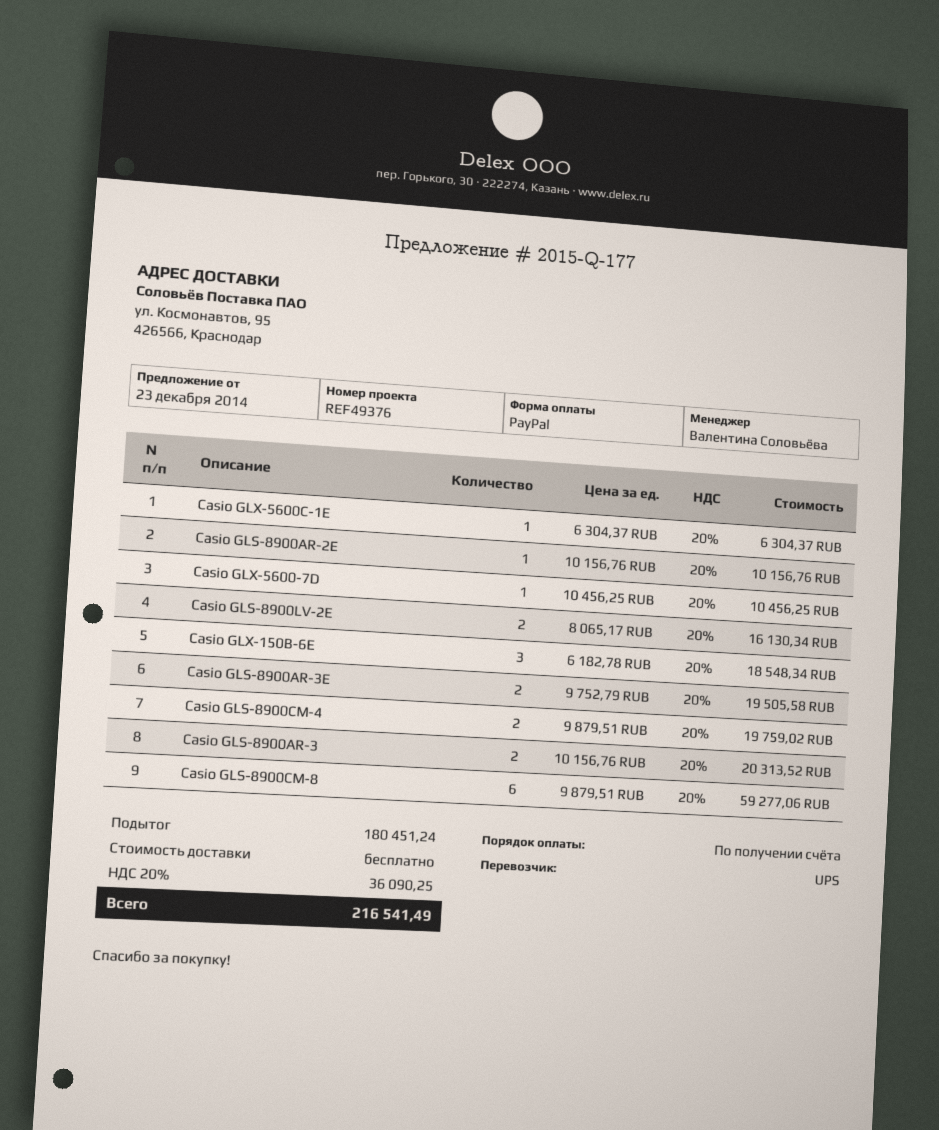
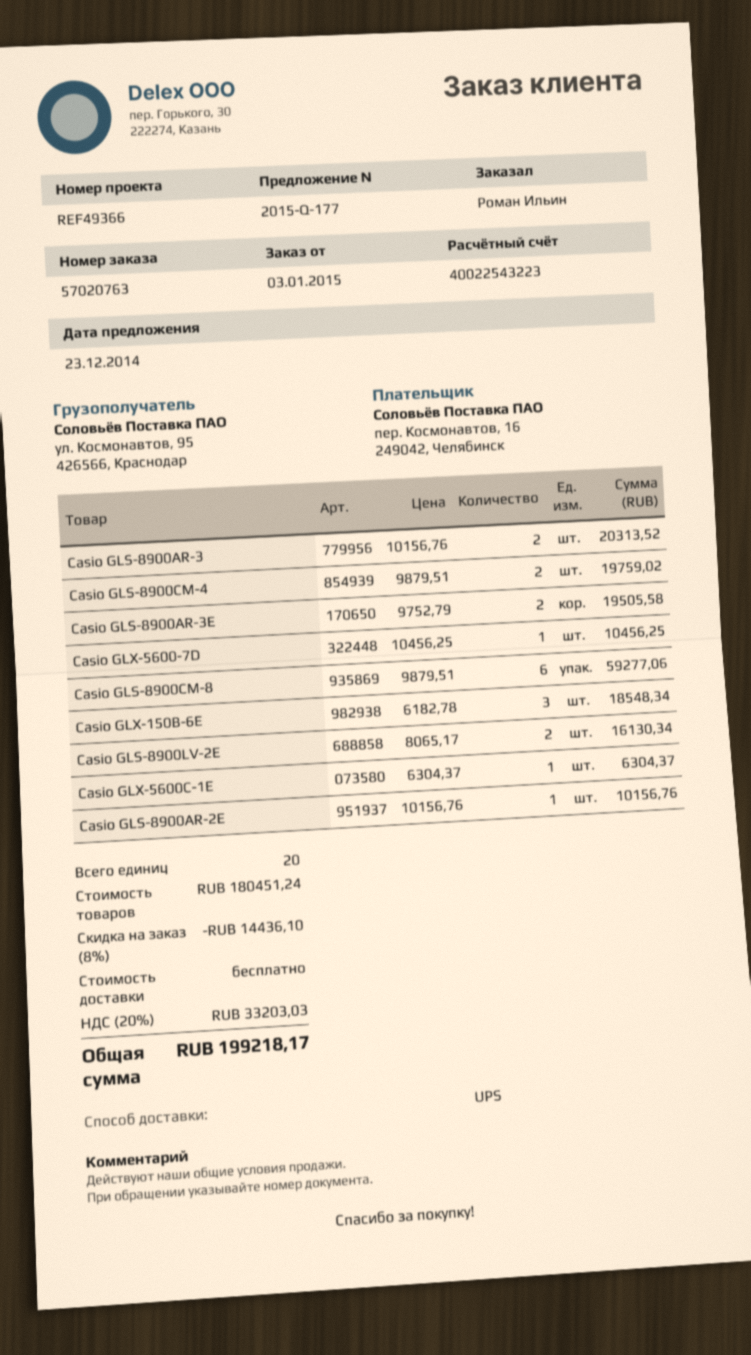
reference: REF49376 -> REF49366
discount: none -> 8% = 14436.10
tax: 20% = 36090.25 -> 20% = 33203.03
total: 216541.49 -> 199218.17

